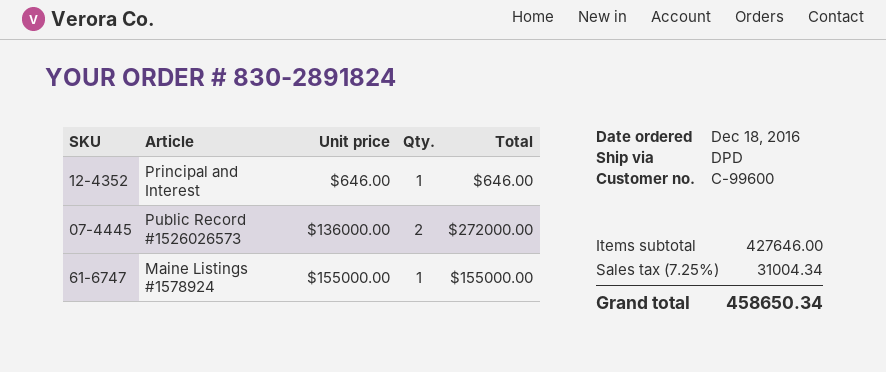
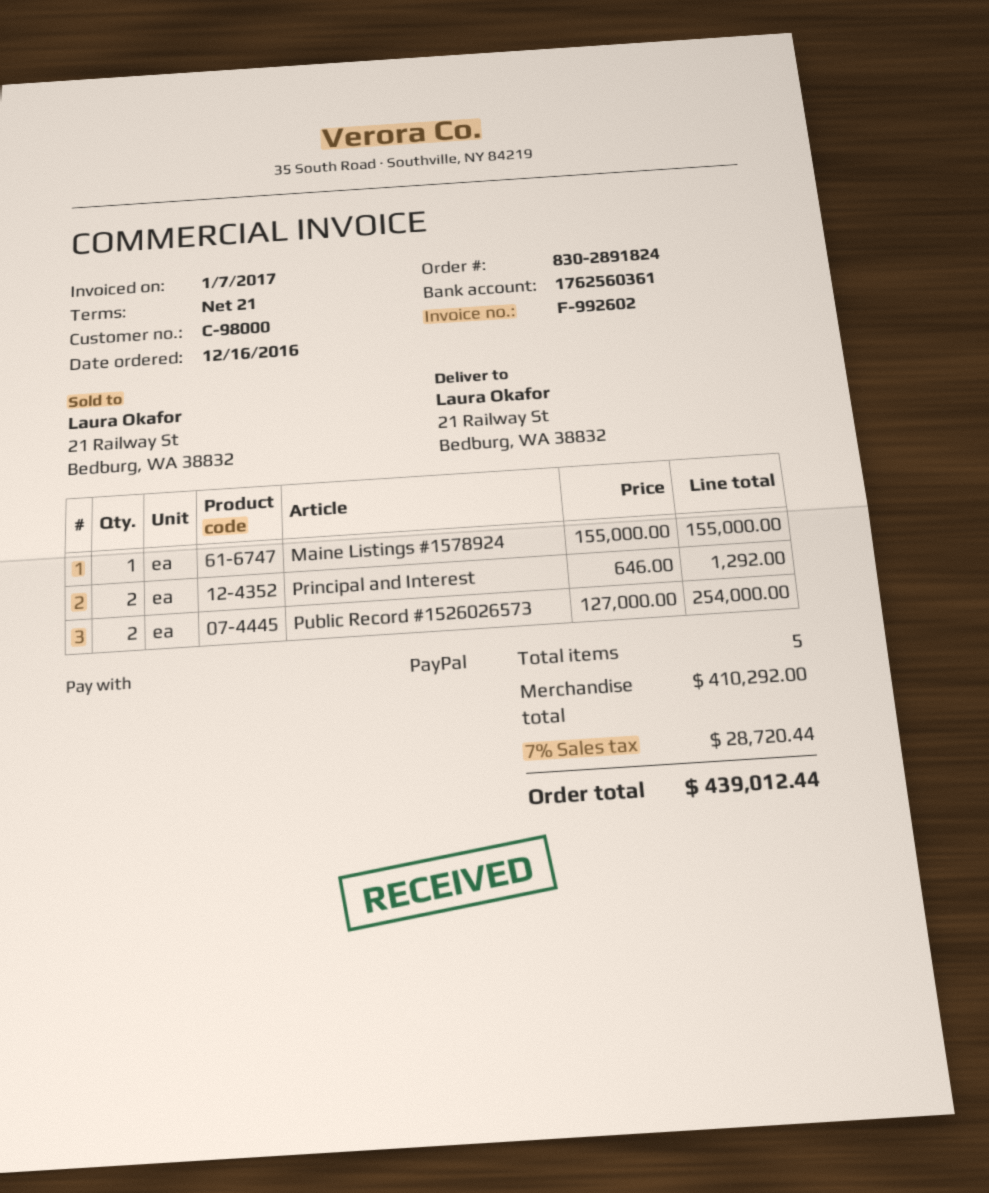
order date: 2016-12-18 -> 2016-12-16
customer number: C-99600 -> C-98000
Principal and Interest: 1 x 646.00 = 646.00 -> 2 x 646.00 = 1292.00
Public Record #1526026573: 2 x 136000.00 = 272000.00 -> 2 x 127000.00 = 254000.00
subtotal: 427646.00 -> 410292.00
tax: 7.25% = 31004.34 -> 7% = 28720.44
total: 458650.34 -> 439012.44

